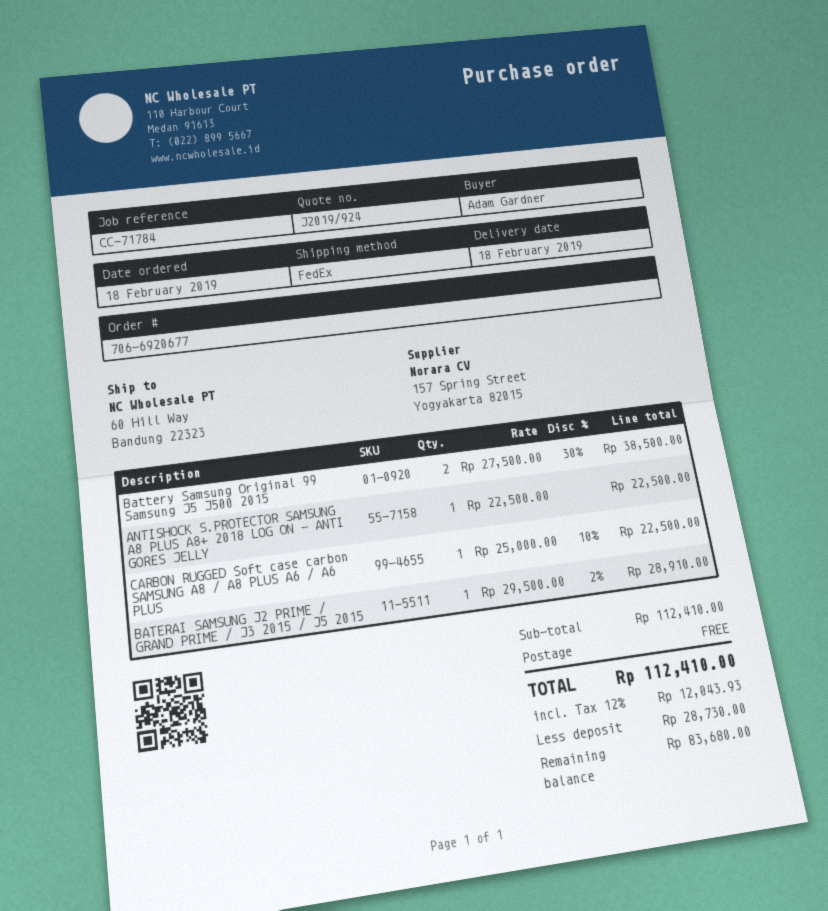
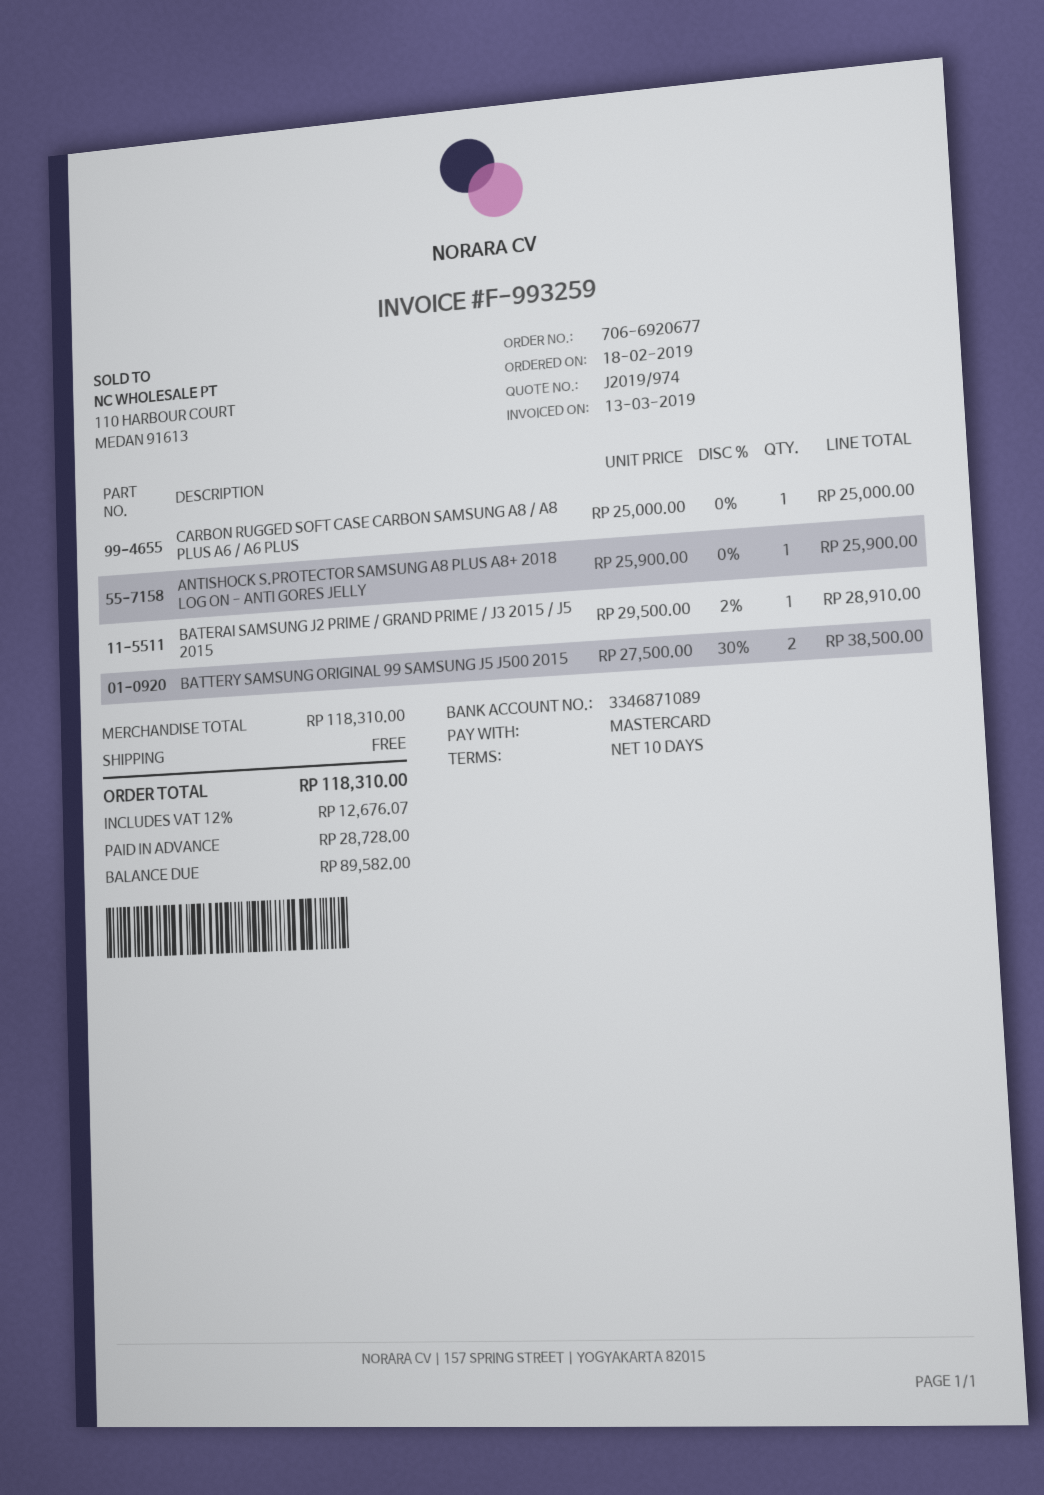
quote number: J2019/924 -> J2019/974
ANTISHOCK S.PROTECTOR SAMSUNG A8 PLUS A8+ 2018 LOG ON - ANTI GORES JELLY: 1 x 22500.00 = 22500.00 -> 1 x 25900.00 = 25900.00
CARBON RUGGED Soft case carbon SAMSUNG A8 / A8 PLUS A6 / A6 PLUS: 1 x 25000.00 - 10% = 22500.00 -> 1 x 25000.00 = 25000.00
subtotal: 112410.00 -> 118310.00
tax: 12% = 12043.93 -> 12% = 12676.07
total: 112410.00 -> 118310.00
deposit: 28730.00 -> 28728.00
balance: 83680.00 -> 89582.00

